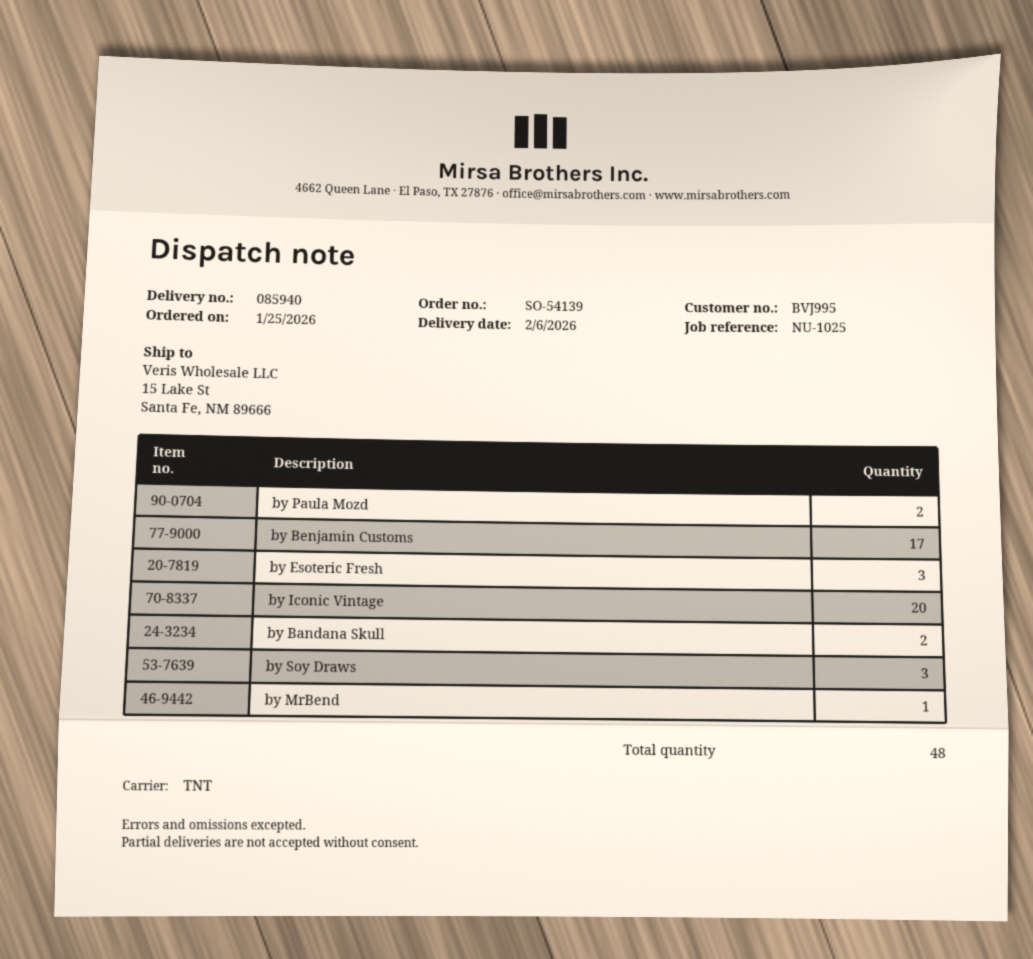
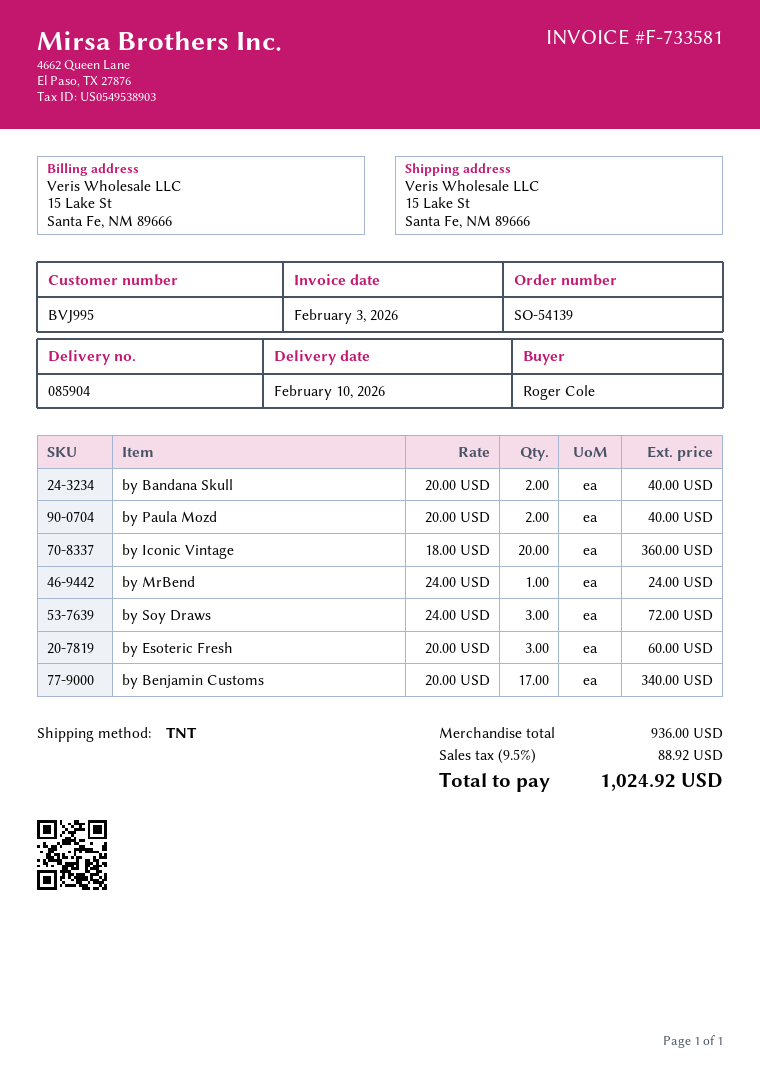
delivery note number: 085940 -> 085904
delivery date: 2026-02-06 -> 2026-02-10

